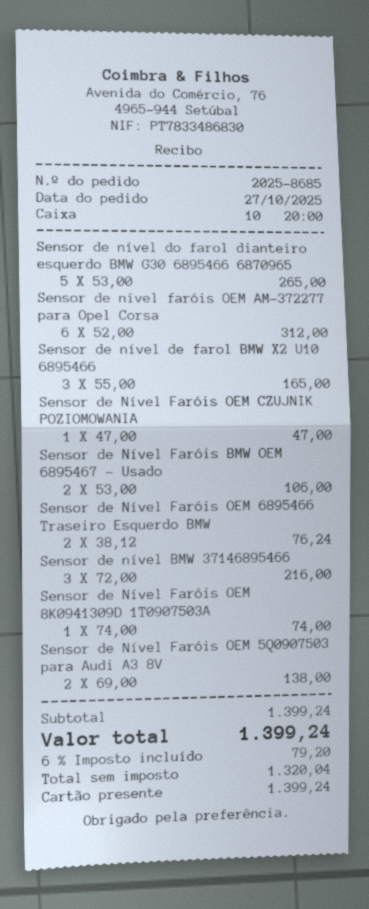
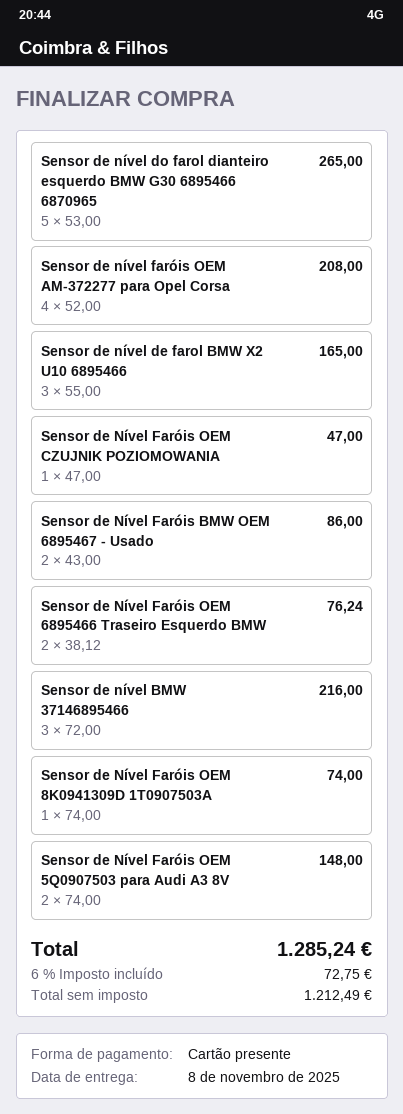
Sensor de nível faróis OEM AM-372277 para Opel Corsa: 6 x 52.00 = 312.00 -> 4 x 52.00 = 208.00
Sensor de Nível Faróis BMW OEM 6895467 - Usado: 2 x 53.00 = 106.00 -> 2 x 43.00 = 86.00
Sensor de Nível Faróis OEM 5Q0907503 para Audi A3 8V: 2 x 69.00 = 138.00 -> 2 x 74.00 = 148.00
net: 1320.04 -> 1212.49
tax: 6% = 79.20 -> 6% = 72.75
total: 1399.24 -> 1285.24

